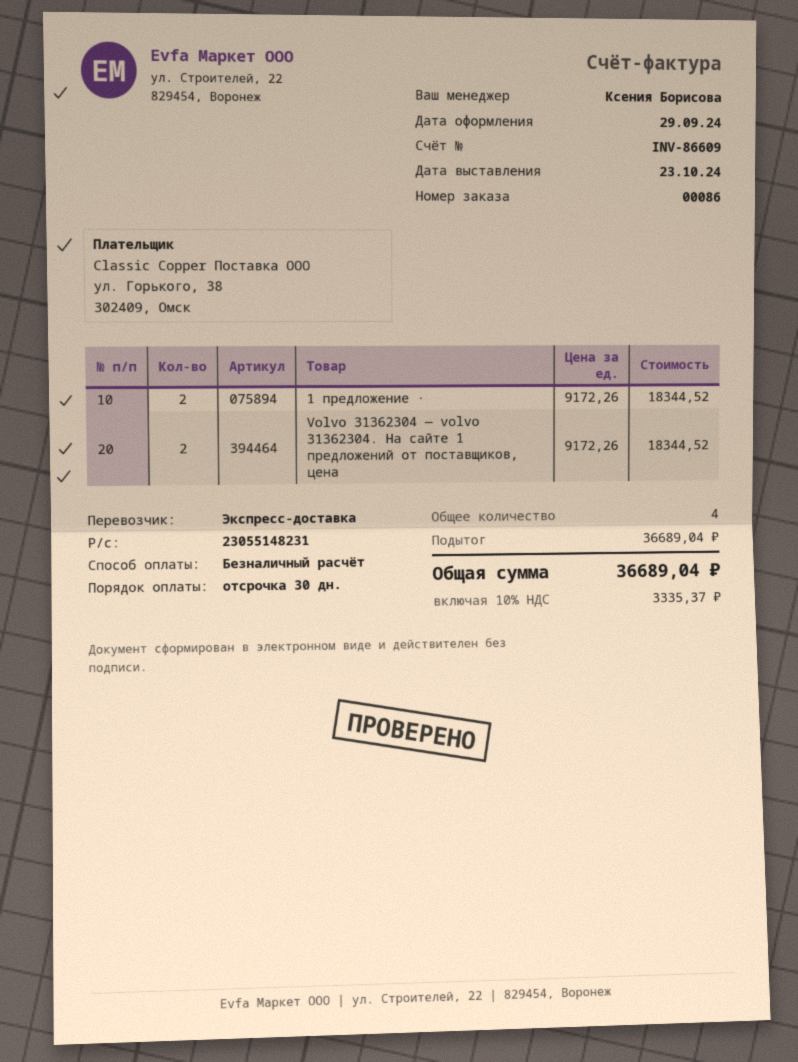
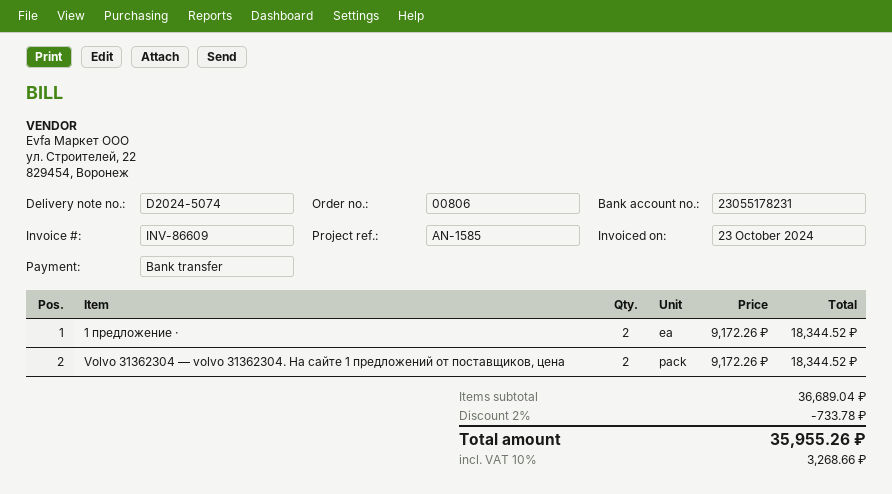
order number: 00086 -> 00806
bank account: 23055148231 -> 23055178231
discount: none -> 2% = 733.78
tax: 10% = 3335.37 -> 10% = 3268.66
total: 36689.04 -> 35955.26

